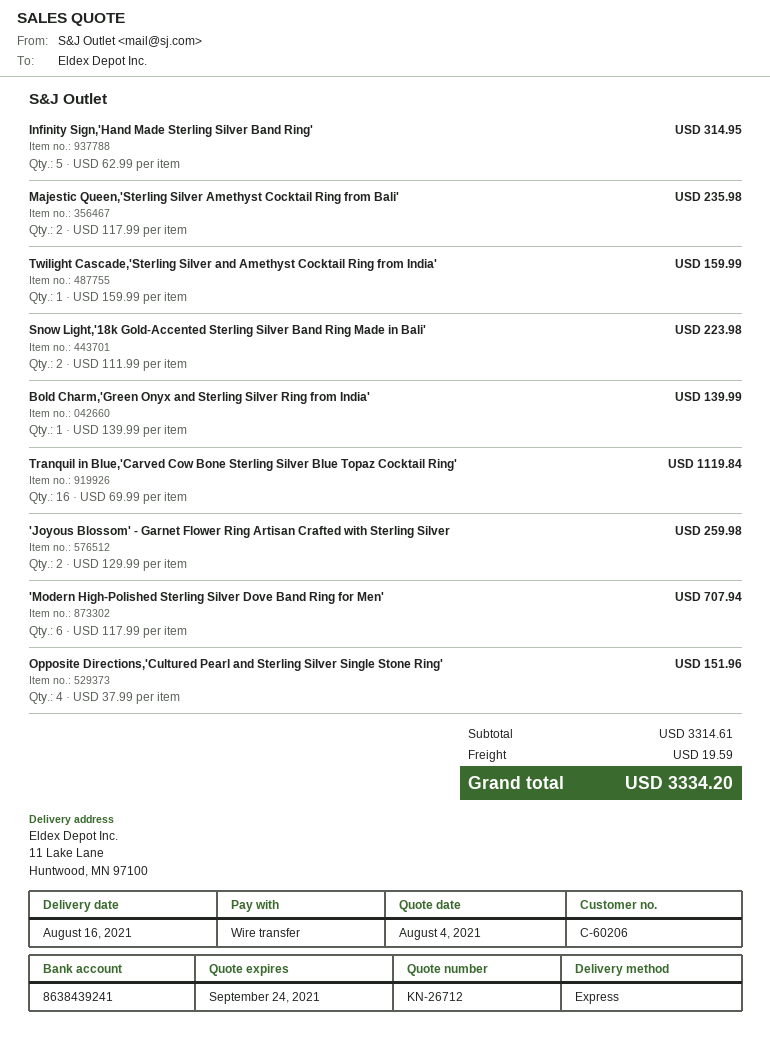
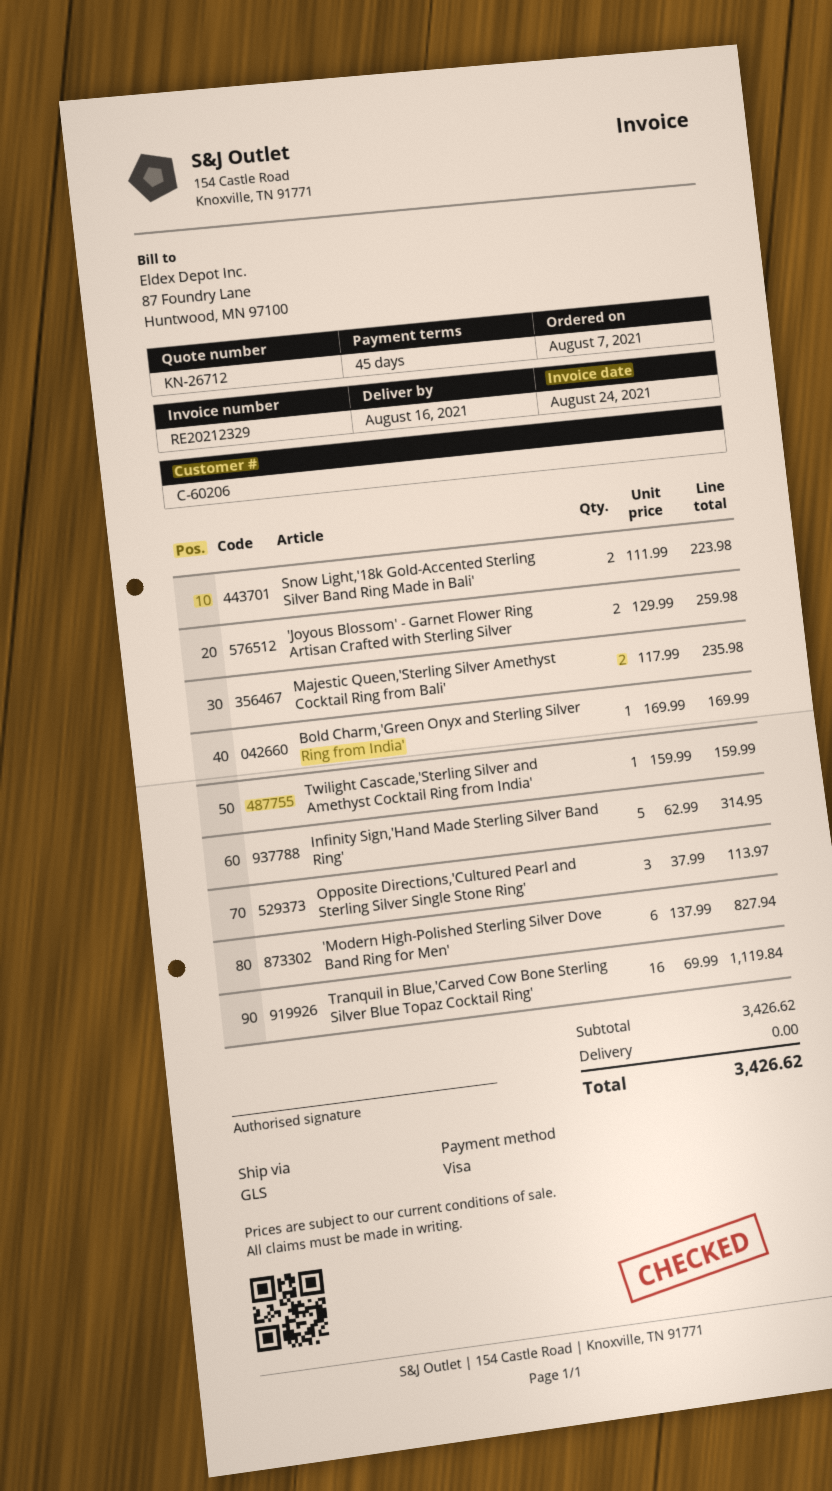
payment method: bank transfer -> Visa
shipping method: express -> GLS
Bold Charm,'Green Onyx and Sterling Silver Ring from India': 1 x 139.99 = 139.99 -> 1 x 169.99 = 169.99
'Modern High-Polished Sterling Silver Dove Band Ring for Men': 6 x 117.99 = 707.94 -> 6 x 137.99 = 827.94
Opposite Directions,'Cultured Pearl and Sterling Silver Single Stone Ring': 4 x 37.99 = 151.96 -> 3 x 37.99 = 113.97
subtotal: 3314.61 -> 3426.62
shipping: 19.59 -> 0.00
total: 3334.20 -> 3426.62

